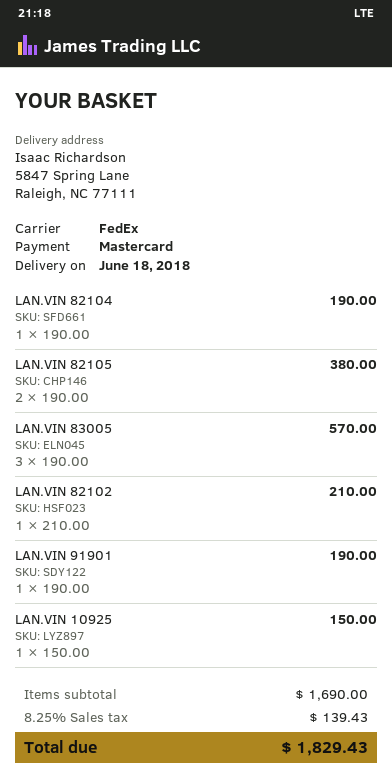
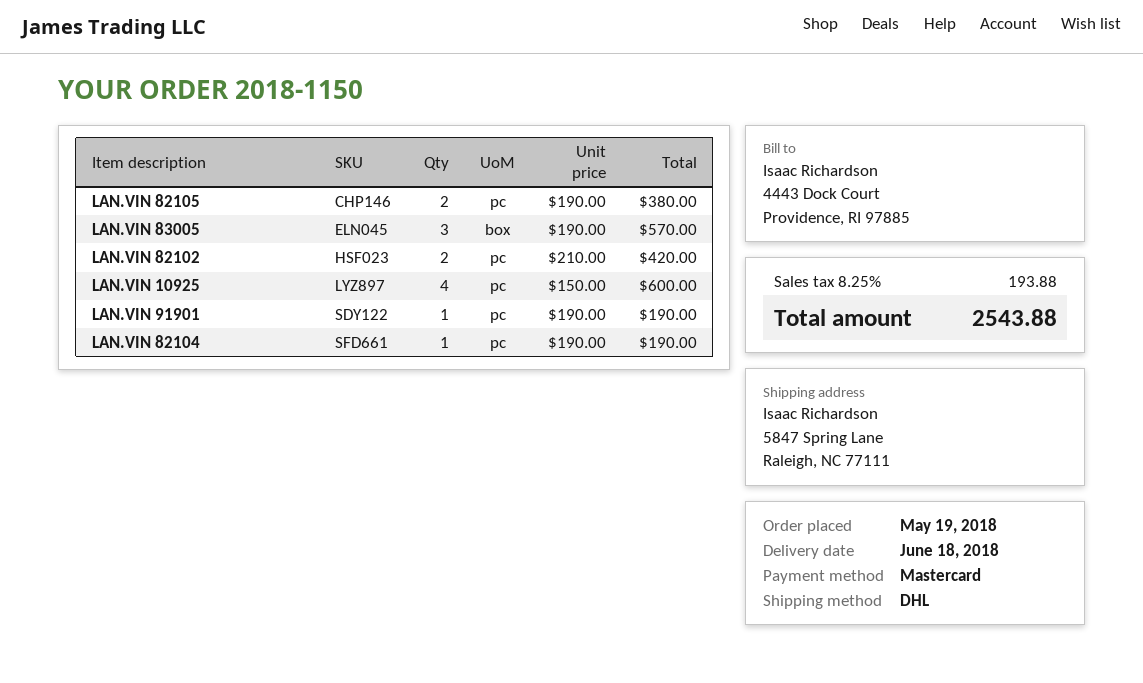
shipping method: FedEx -> DHL
LAN.VIN 82102: 1 x 210.00 = 210.00 -> 2 x 210.00 = 420.00
LAN.VIN 10925: 1 x 150.00 = 150.00 -> 4 x 150.00 = 600.00
tax: 8.25% = 139.43 -> 8.25% = 193.88
total: 1829.43 -> 2543.88

